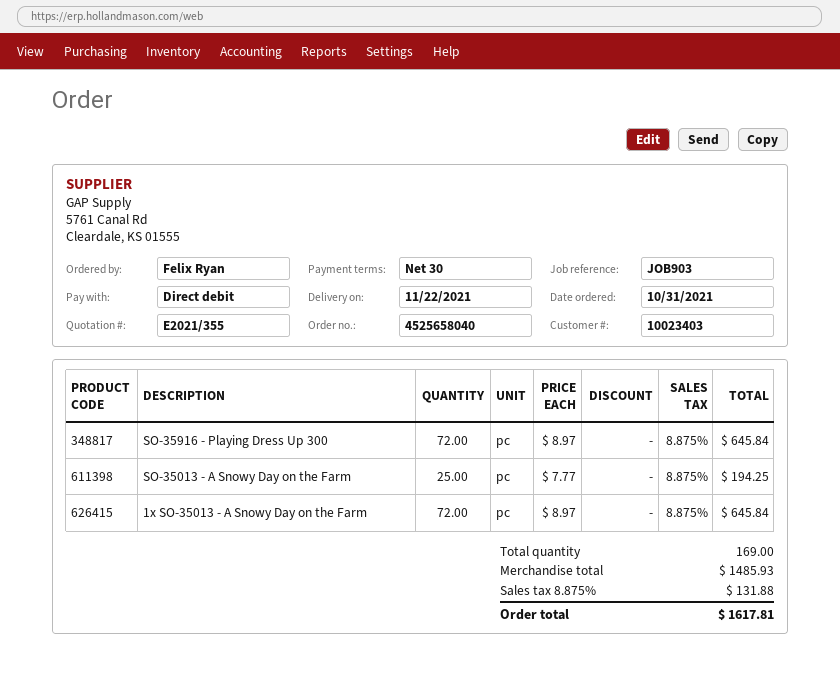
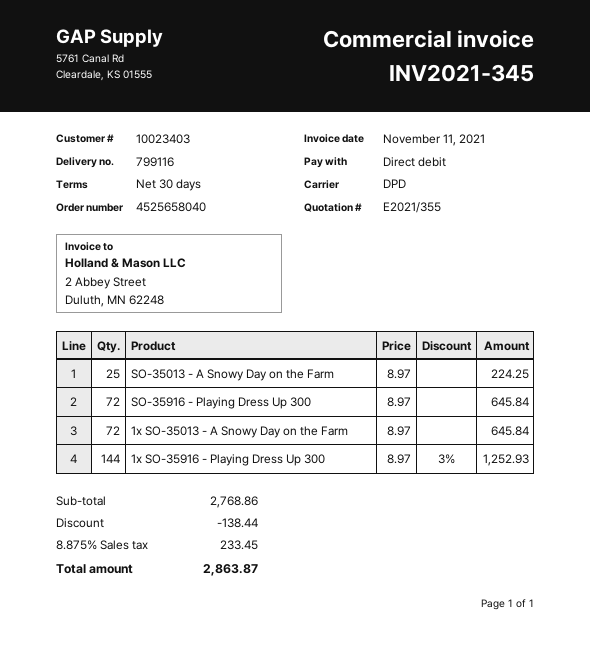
SO-35013 - A Snowy Day on the Farm: 25 x 7.77 = 194.25 -> 25 x 8.97 = 224.25
1x SO-35916 - Playing Dress Up 300: none -> 144 x 8.97 - 3% = 1252.93
subtotal: 1485.93 -> 2768.86
discount: none -> 138.44
tax: 8.875% = 131.88 -> 8.875% = 233.45
total: 1617.81 -> 2863.87

